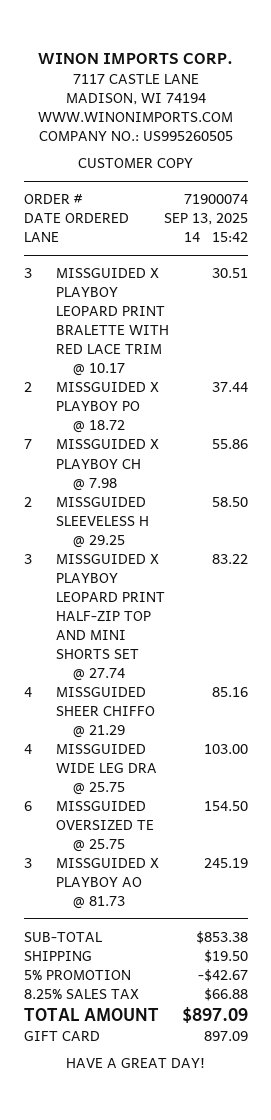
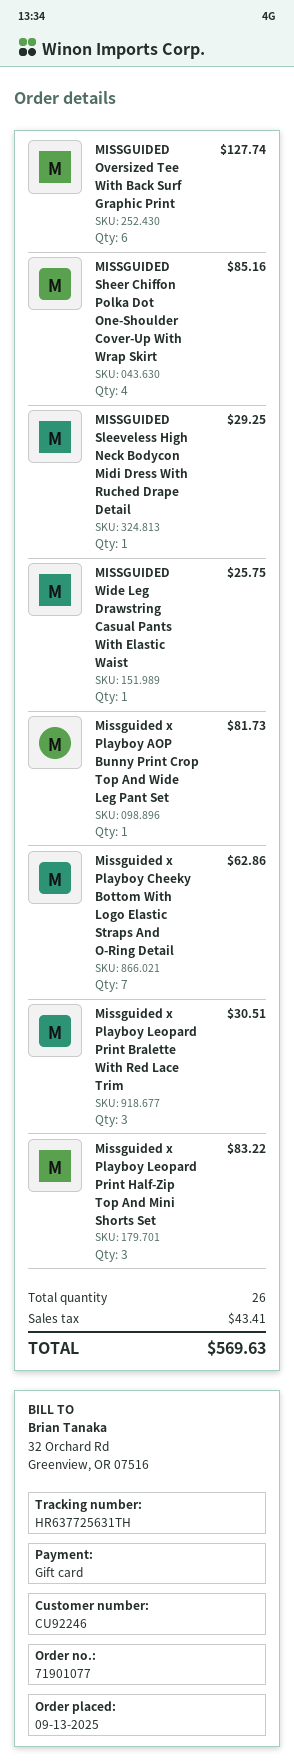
order number: 71900074 -> 71901077
MISSGUIDED X PLAYBOY PO: 2 for 37.44 -> none
MISSGUIDED X PLAYBOY CH: 7 for 55.86 -> 7 for 62.86
MISSGUIDED SLEEVELESS H: 2 for 58.50 -> 1 for 29.25
MISSGUIDED WIDE LEG DRA: 4 for 103.00 -> 1 for 25.75
MISSGUIDED OVERSIZED TE: 6 for 154.50 -> 6 for 127.74
MISSGUIDED X PLAYBOY AO: 3 for 245.19 -> 1 for 81.73
discount: 5% = 42.67 -> none
shipping: 19.50 -> none
tax: 66.88 -> 43.41
total: 897.09 -> 569.63

